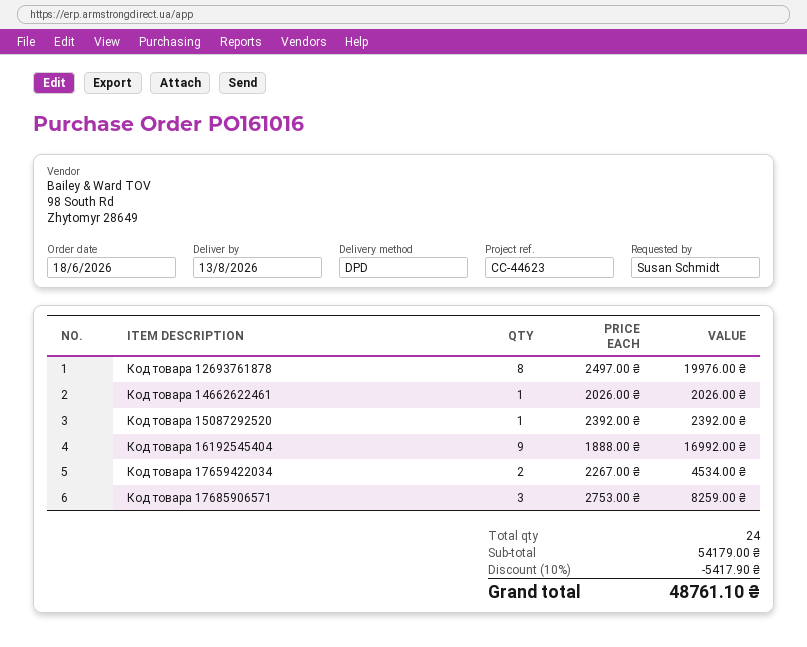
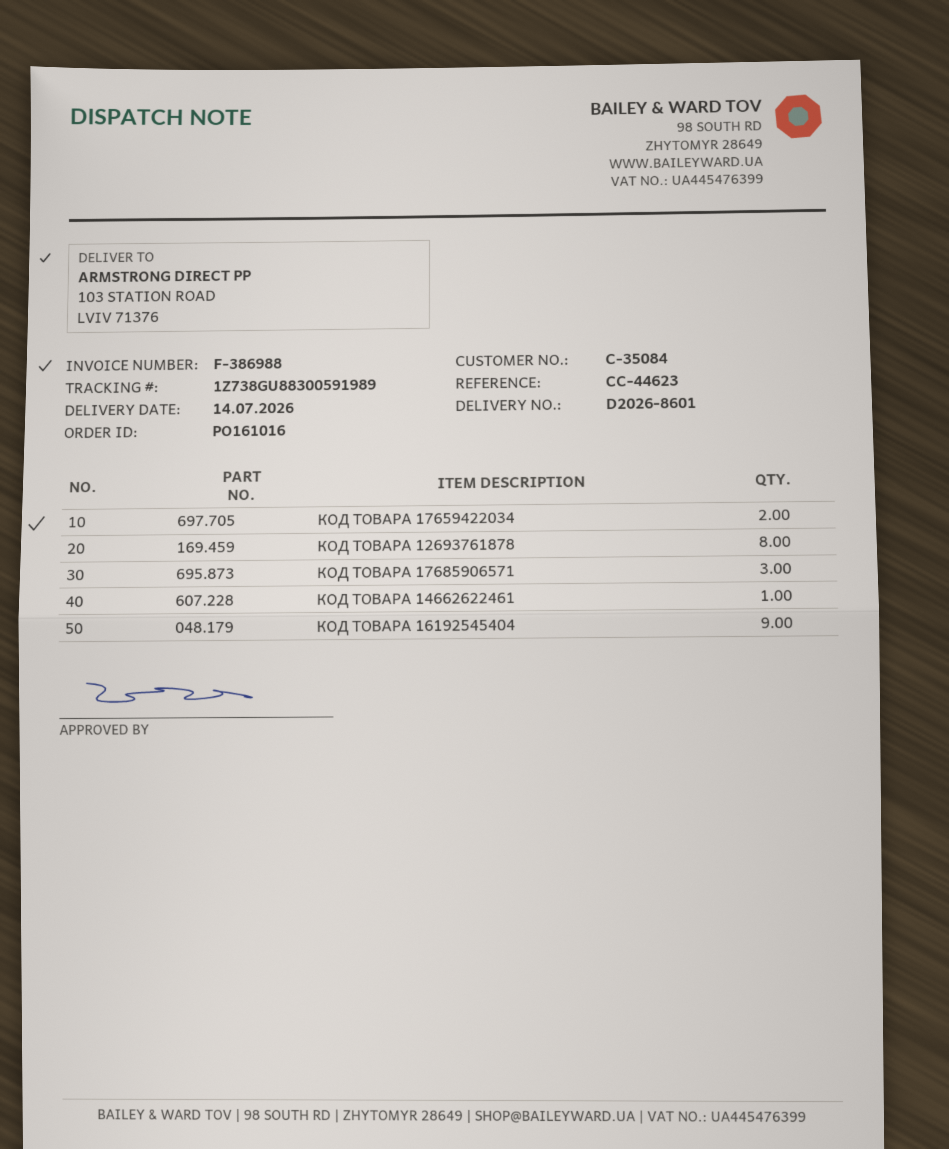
delivery date: 2026-08-13 -> 2026-07-14
Код товара 15087292520: 1 -> none

